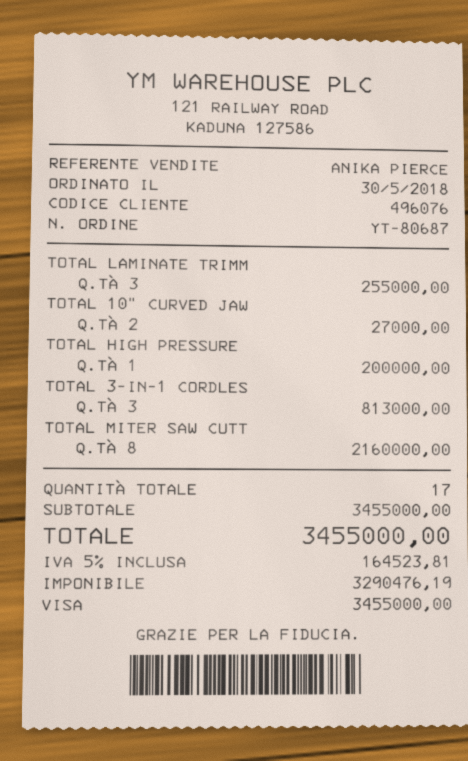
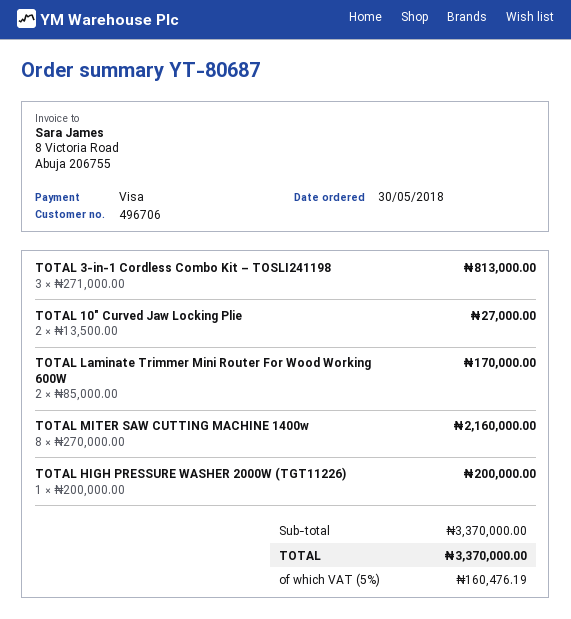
customer number: 496076 -> 496706
TOTAL LAMINATE TRIMM: 3 for 255000.00 -> 2 for 170000.00
subtotal: 3455000.00 -> 3370000.00
tax: 5% = 164523.81 -> 5% = 160476.19
total: 3455000.00 -> 3370000.00

